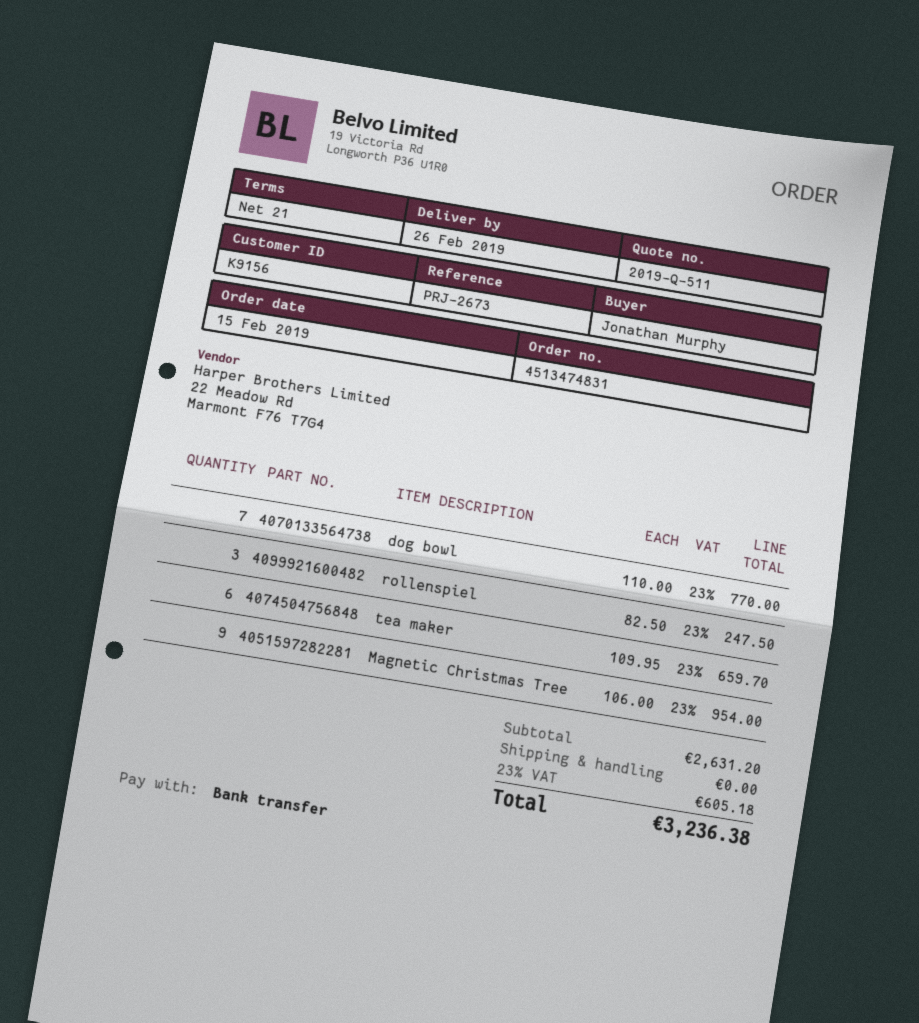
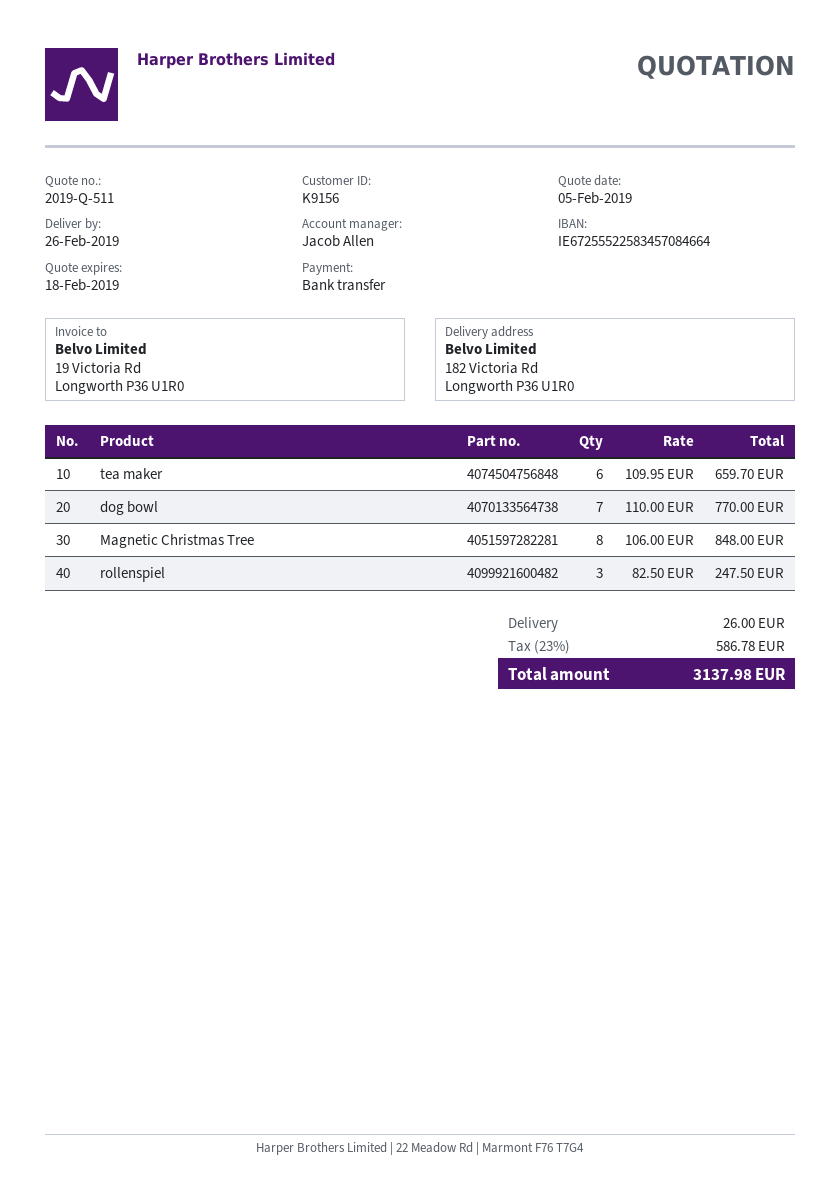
Magnetic Christmas Tree: 9 x 106.00 = 954.00 -> 8 x 106.00 = 848.00
shipping: 0.00 -> 26.00
tax: 23% = 605.18 -> 23% = 586.78
total: 3236.38 -> 3137.98

